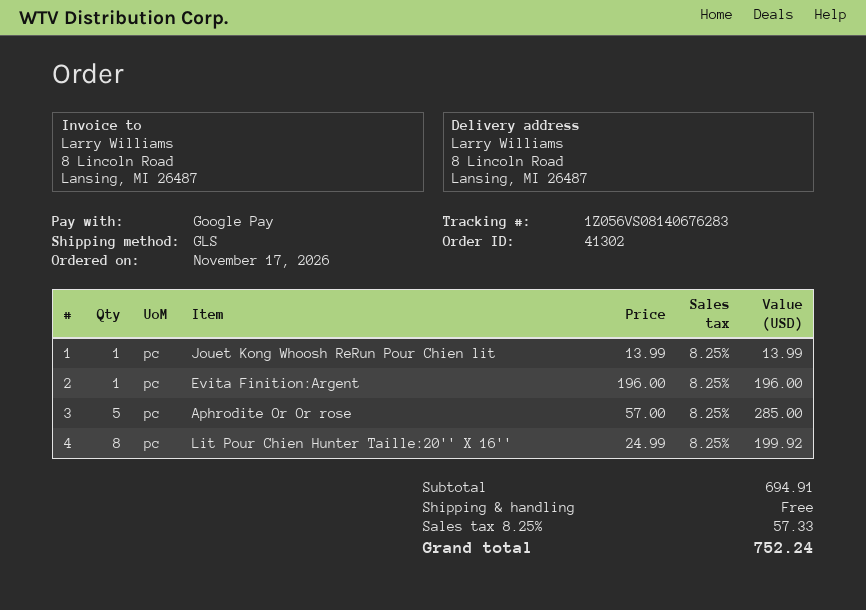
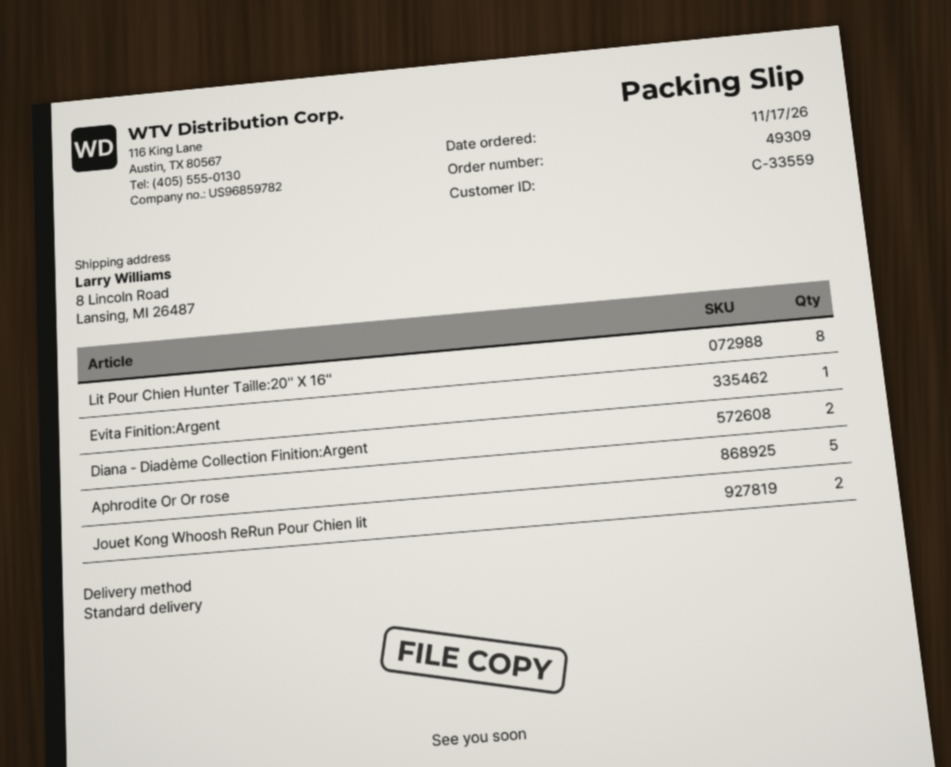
order number: 41302 -> 49309
shipping method: GLS -> standard
Jouet Kong Whoosh ReRun Pour Chien lit: 1 -> 2
Diana - Diadème Collection Finition:Argent: none -> 2

